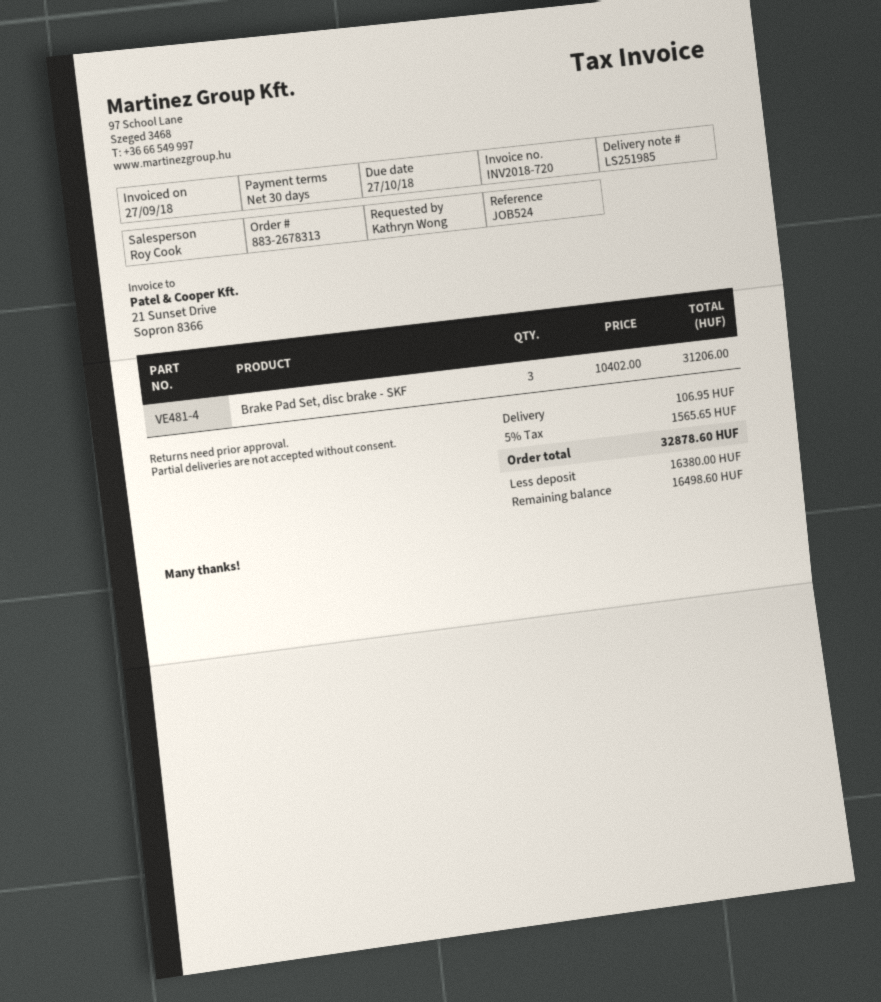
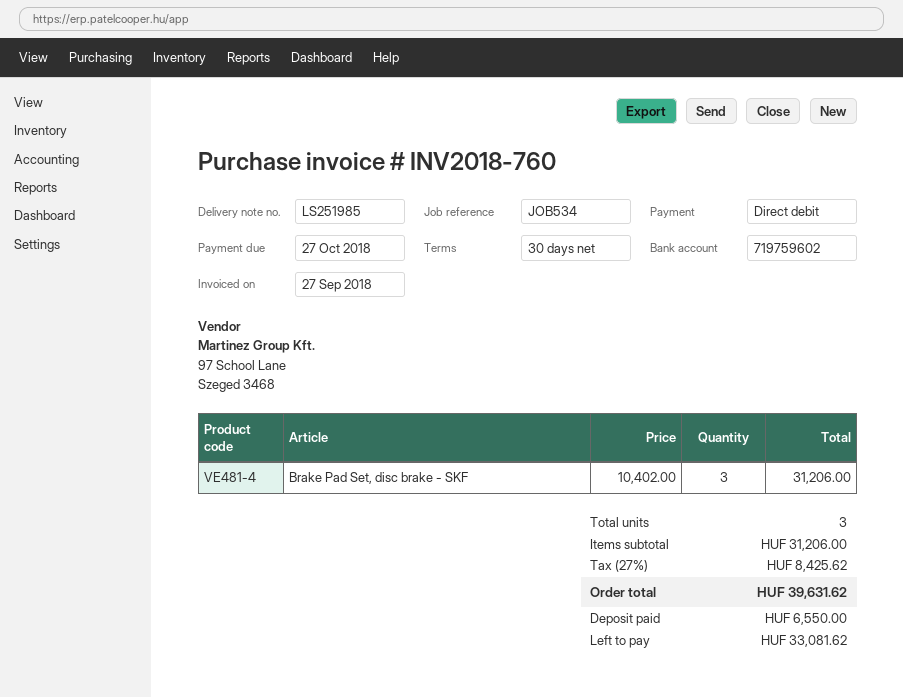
invoice number: INV2018-720 -> INV2018-760
reference: JOB524 -> JOB534
shipping: 106.95 -> none
tax: 5% = 1565.65 -> 27% = 8425.62
total: 32878.60 -> 39631.62
deposit: 16380.00 -> 6550.00
balance: 16498.60 -> 33081.62

